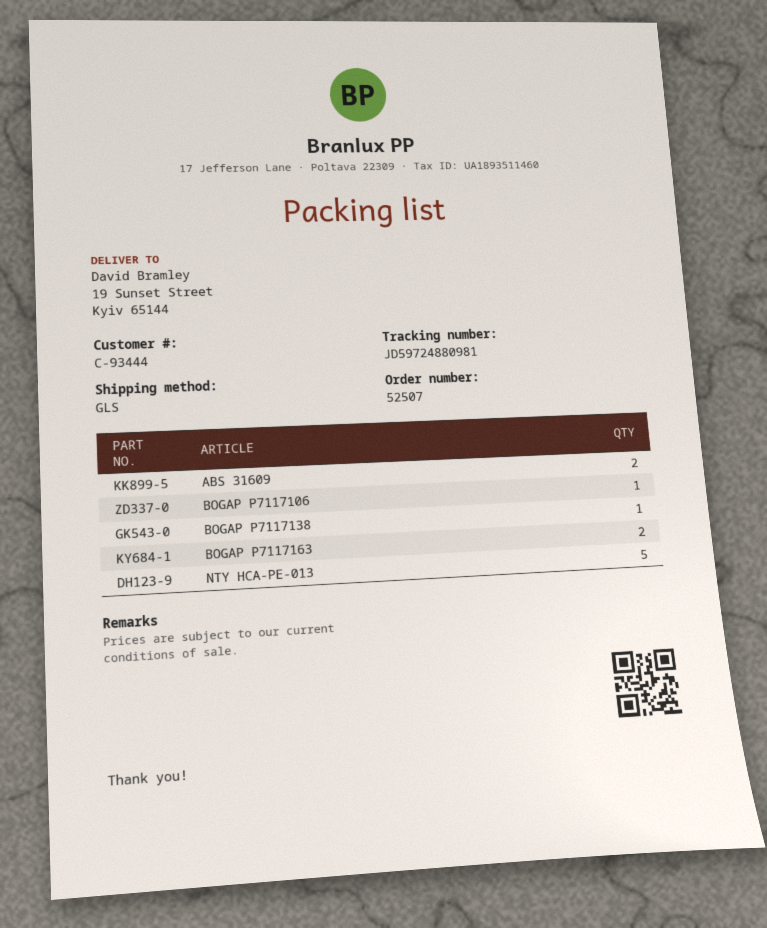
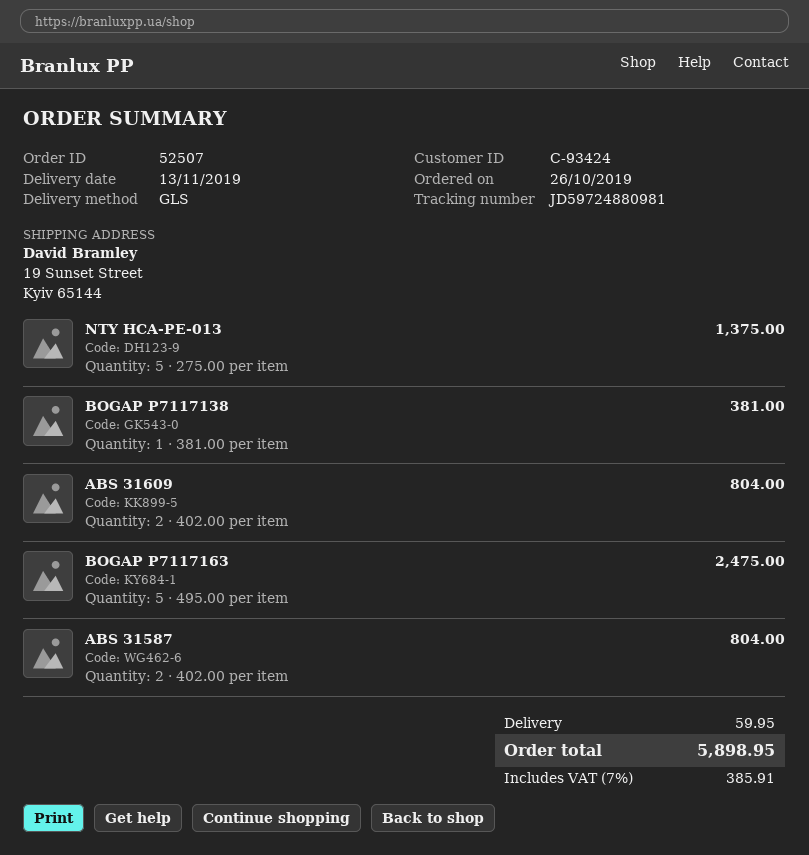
customer number: C-93444 -> C-93424
BOGAP P7117106: 1 -> none
BOGAP P7117163: 2 -> 5
ABS 31587: none -> 2

